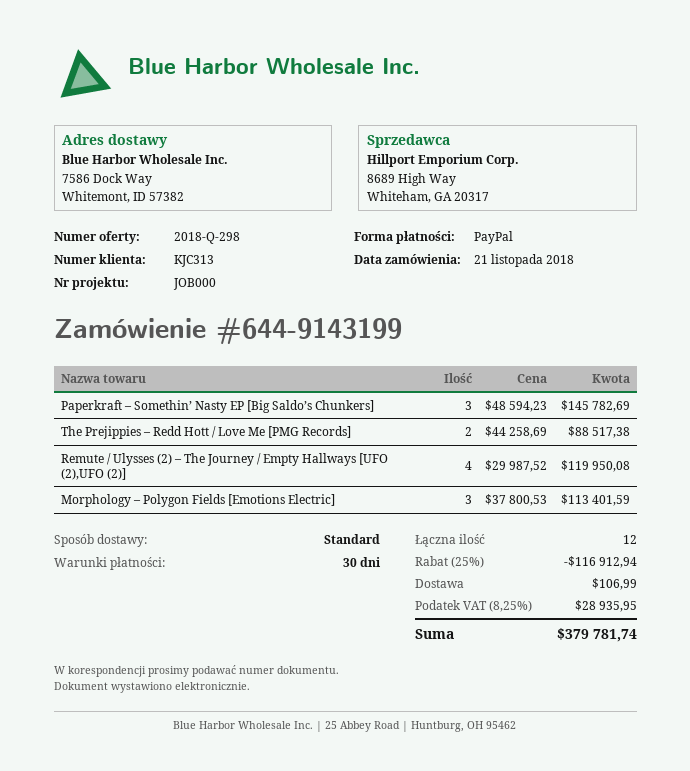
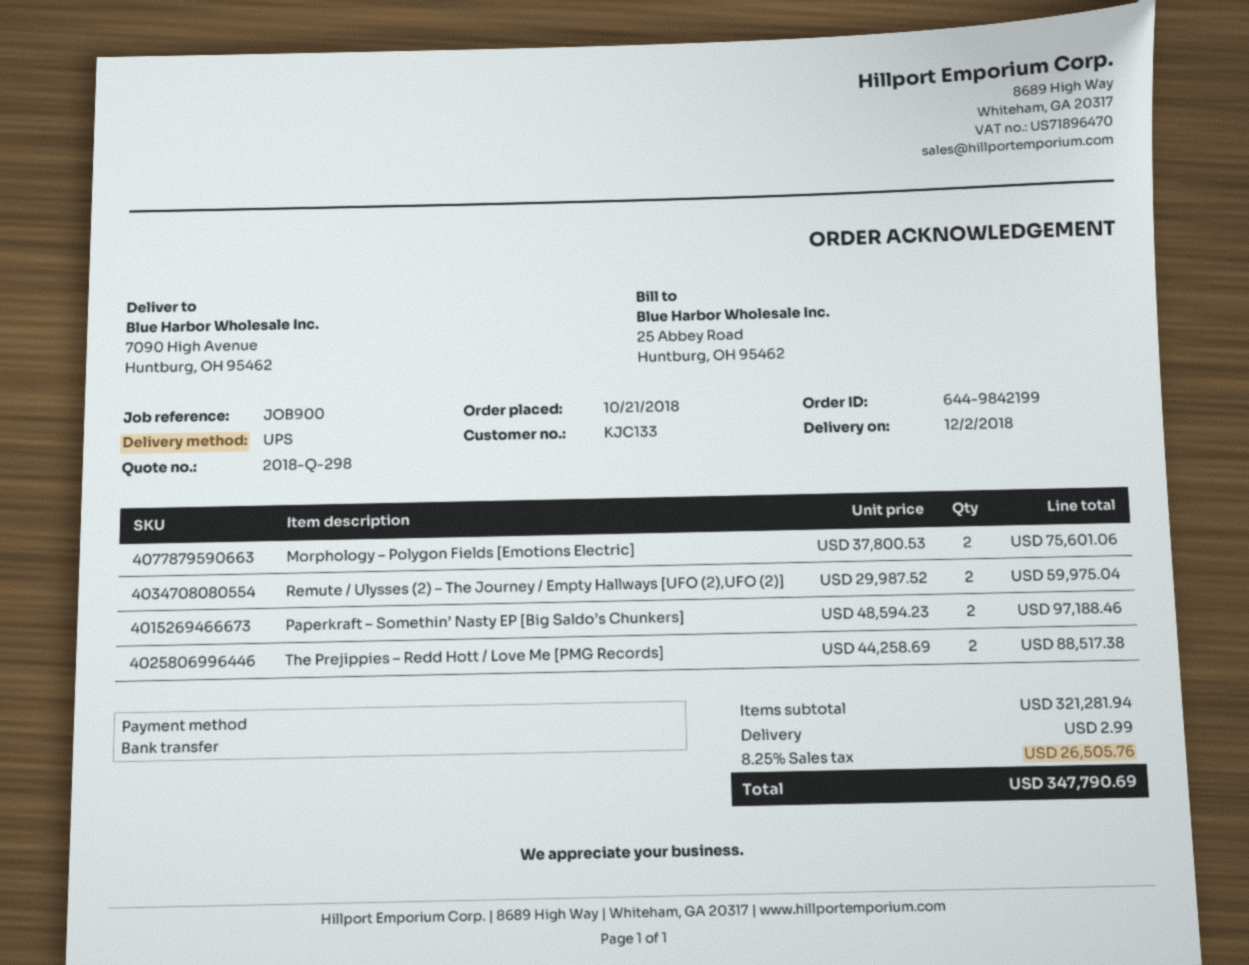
order number: 644-9143199 -> 644-9842199
order date: 2018-11-21 -> 2018-10-21
customer number: KJC313 -> KJC133
reference: JOB000 -> JOB900
payment method: PayPal -> bank transfer
shipping method: standard -> UPS
ship to: 7586 Dock Way, Whitemont, ID 57382 -> 7090 High Avenue, Huntburg, OH 95462
Paperkraft – Somethin’ Nasty EP [Big Saldo’s Chunkers]: 3 x 48594.23 = 145782.69 -> 2 x 48594.23 = 97188.46
Remute / Ulysses (2) – The Journey / Empty Hallways [UFO (2),UFO (2)]: 4 x 29987.52 = 119950.08 -> 2 x 29987.52 = 59975.04
Morphology – Polygon Fields [Emotions Electric]: 3 x 37800.53 = 113401.59 -> 2 x 37800.53 = 75601.06
discount: 25% = 116912.94 -> none
shipping: 106.99 -> 2.99
tax: 8.25% = 28935.95 -> 8.25% = 26505.76
total: 379781.74 -> 347790.69

